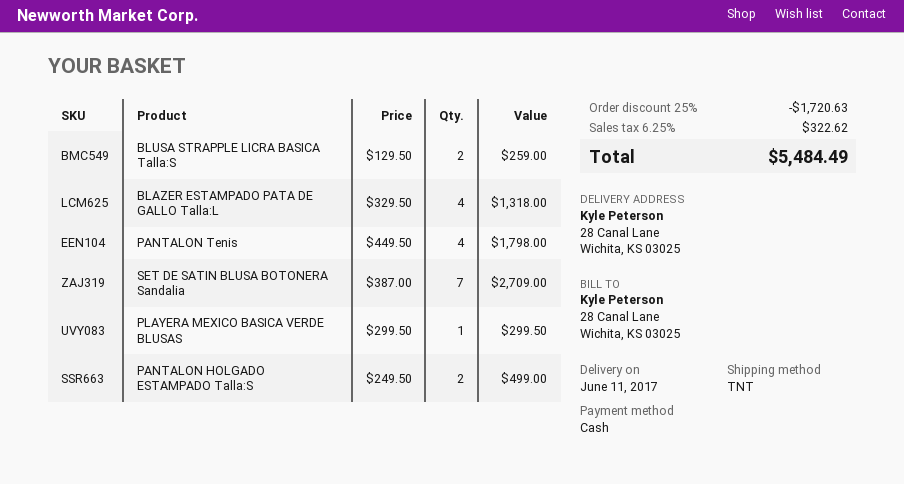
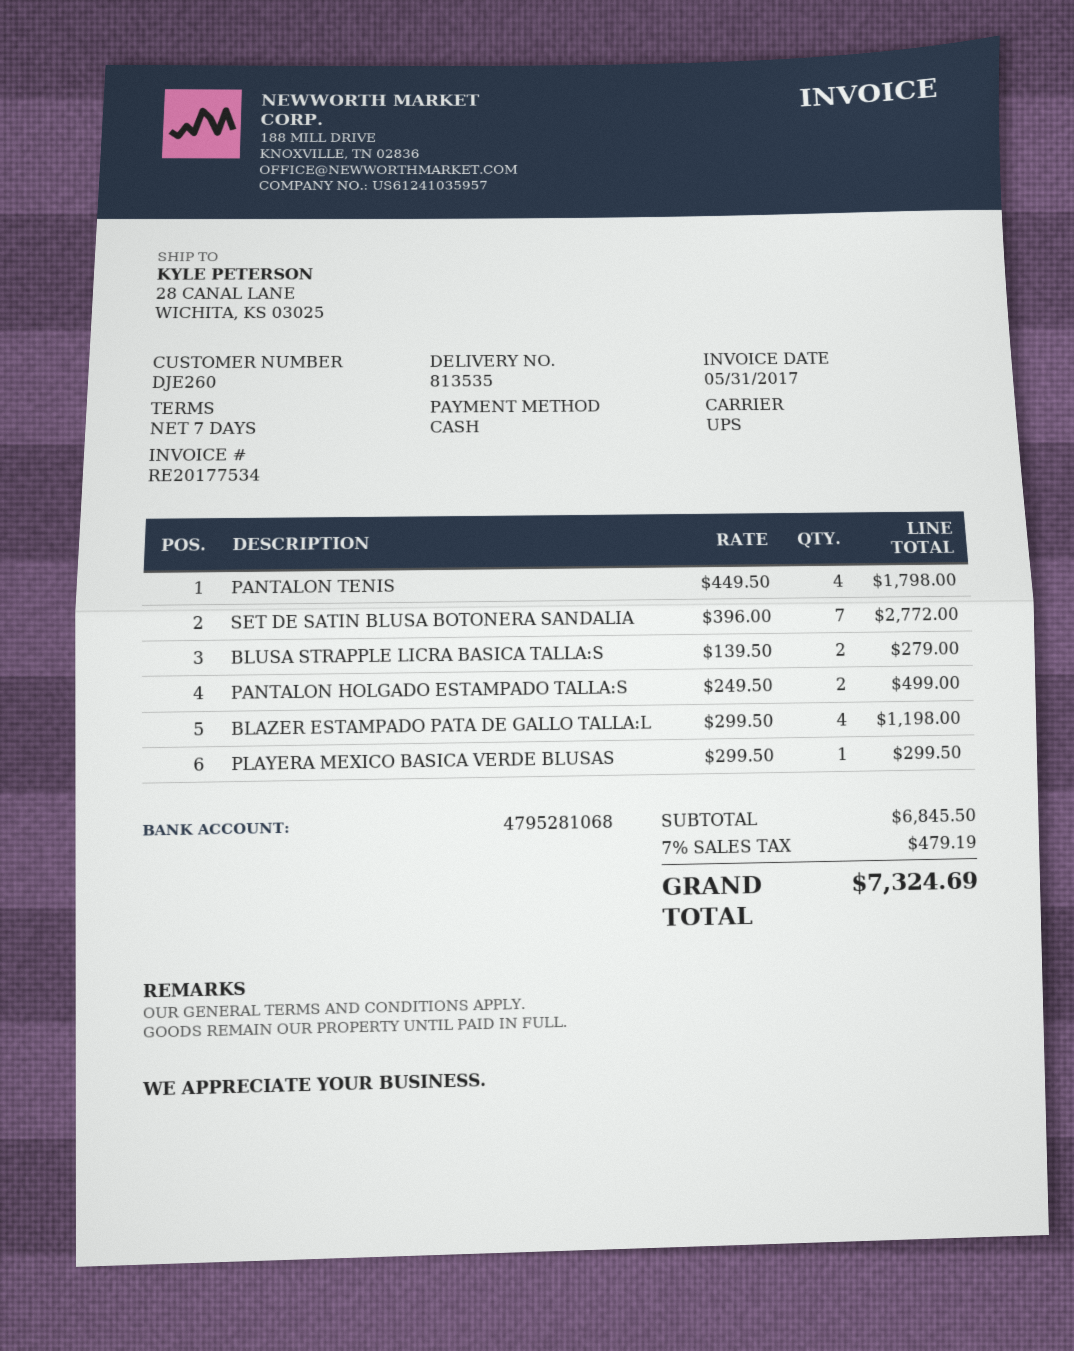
shipping method: TNT -> UPS
BLUSA STRAPPLE LICRA BASICA Talla:S: 2 x 129.50 = 259.00 -> 2 x 139.50 = 279.00
BLAZER ESTAMPADO PATA DE GALLO Talla:L: 4 x 329.50 = 1318.00 -> 4 x 299.50 = 1198.00
SET DE SATIN BLUSA BOTONERA Sandalia: 7 x 387.00 = 2709.00 -> 7 x 396.00 = 2772.00
discount: 25% = 1720.63 -> none
tax: 6.25% = 322.62 -> 7% = 479.19
total: 5484.49 -> 7324.69

